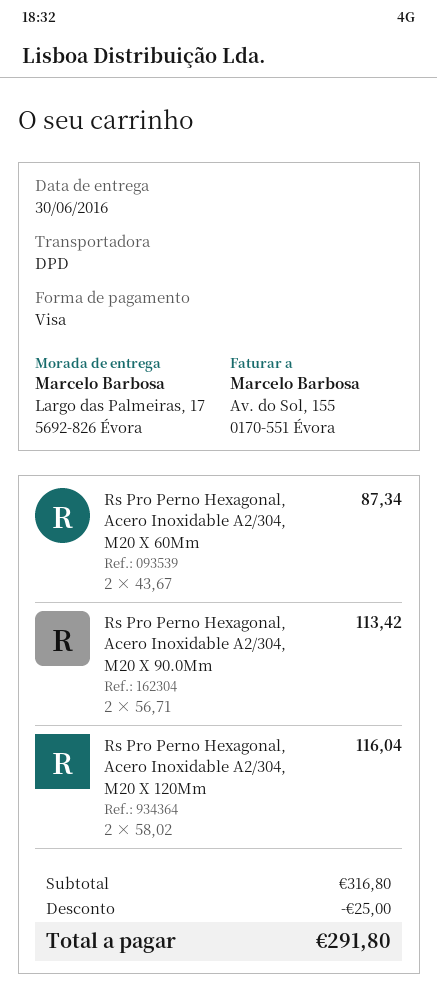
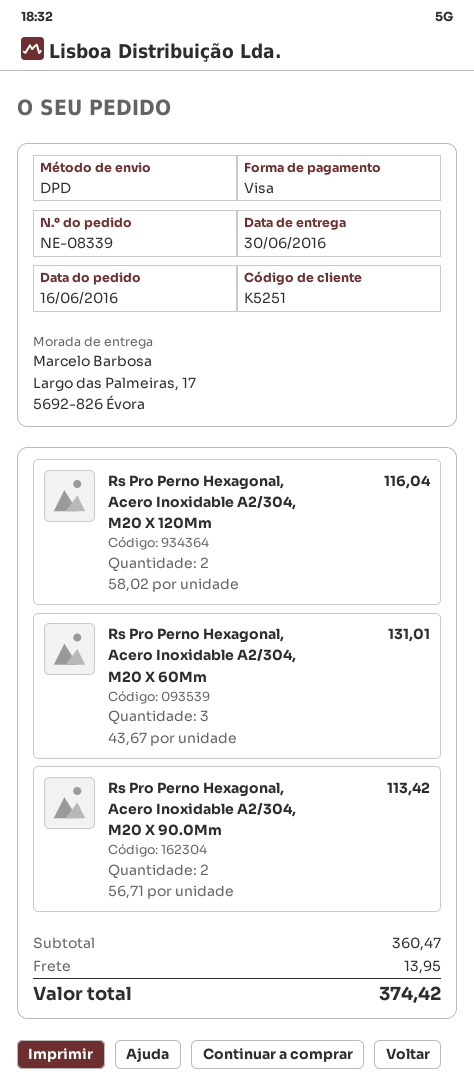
Rs Pro Perno Hexagonal, Acero Inoxidable A2/304, M20 X 60Mm: 2 x 43.67 = 87.34 -> 3 x 43.67 = 131.01
subtotal: 316.80 -> 360.47
discount: 25.00 -> none
shipping: none -> 13.95
total: 291.80 -> 374.42

